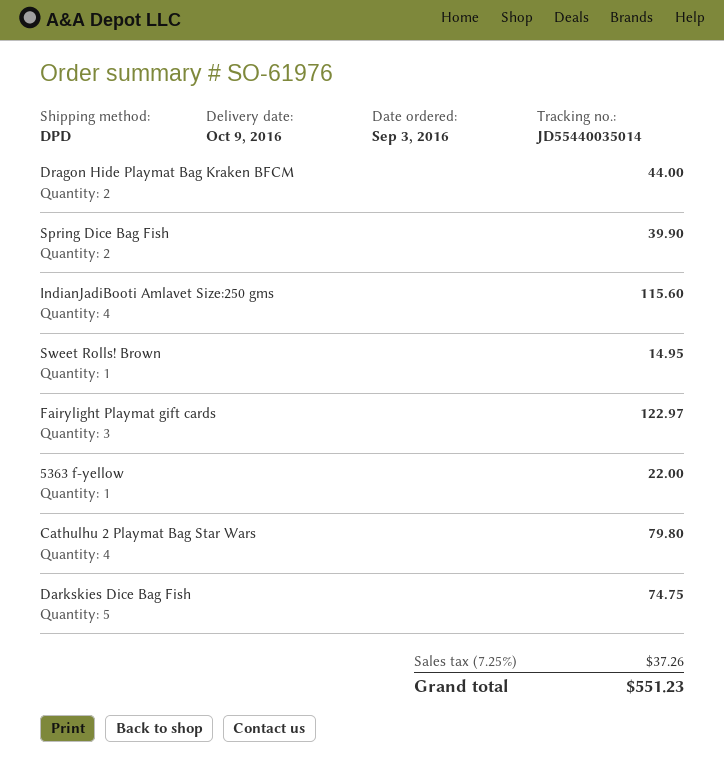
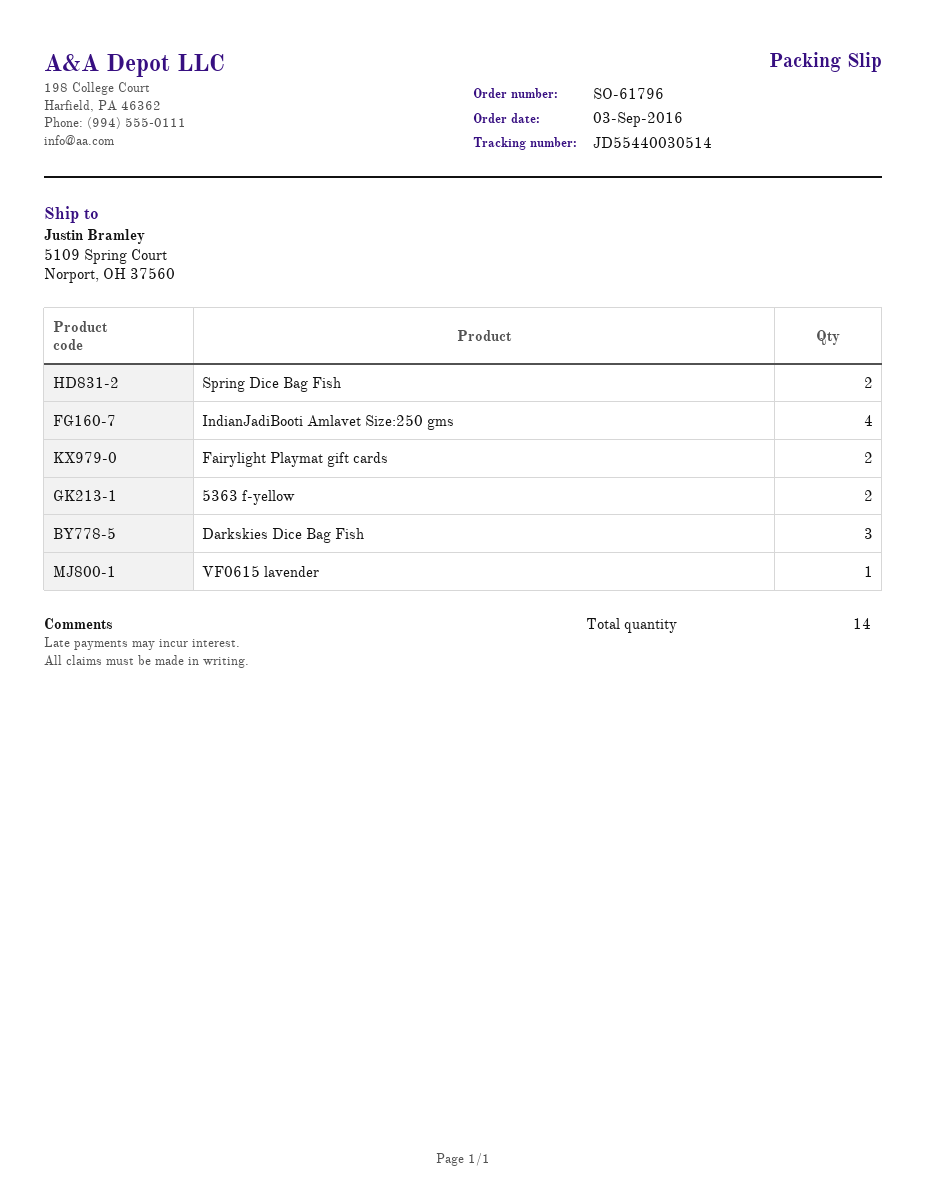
order number: SO-61976 -> SO-61796
tracking number: JD55440035014 -> JD55440030514
Dragon Hide Playmat Bag Kraken BFCM: 2 -> none
Sweet Rolls! Brown: 1 -> none
Fairylight Playmat gift cards: 3 -> 2
5363 f-yellow: 1 -> 2
Cathulhu 2 Playmat Bag Star Wars: 4 -> none
Darkskies Dice Bag Fish: 5 -> 3
VF0615 lavender: none -> 1

